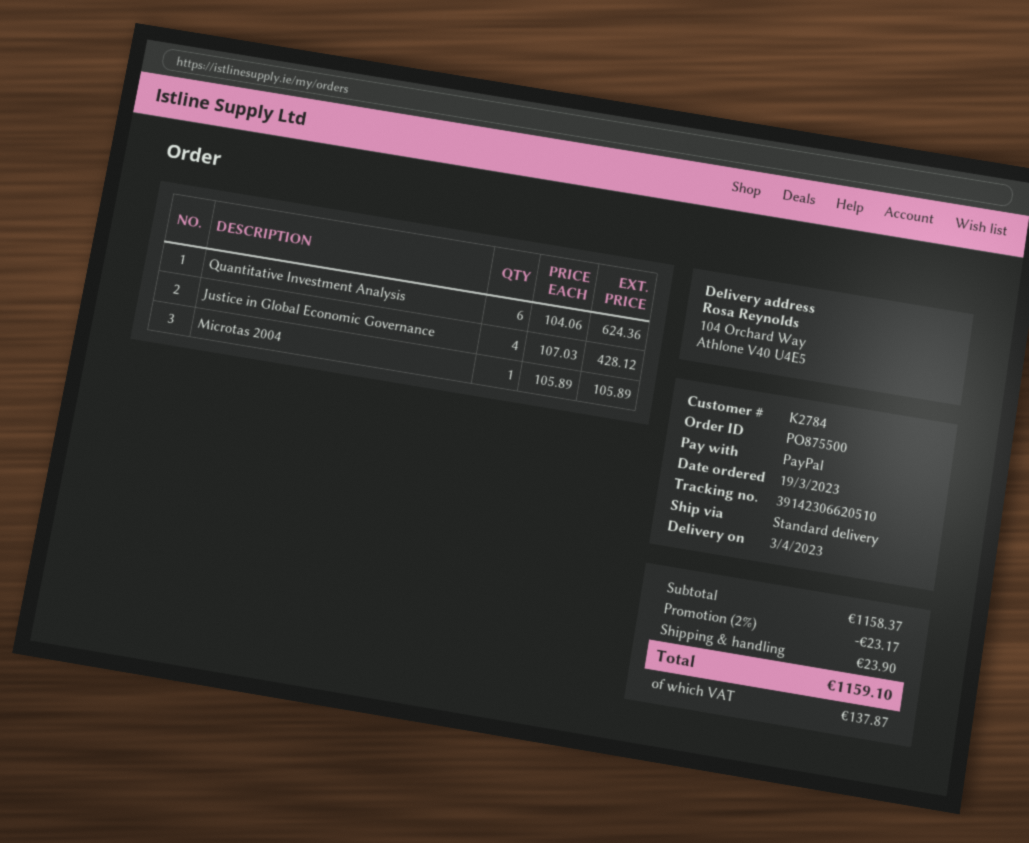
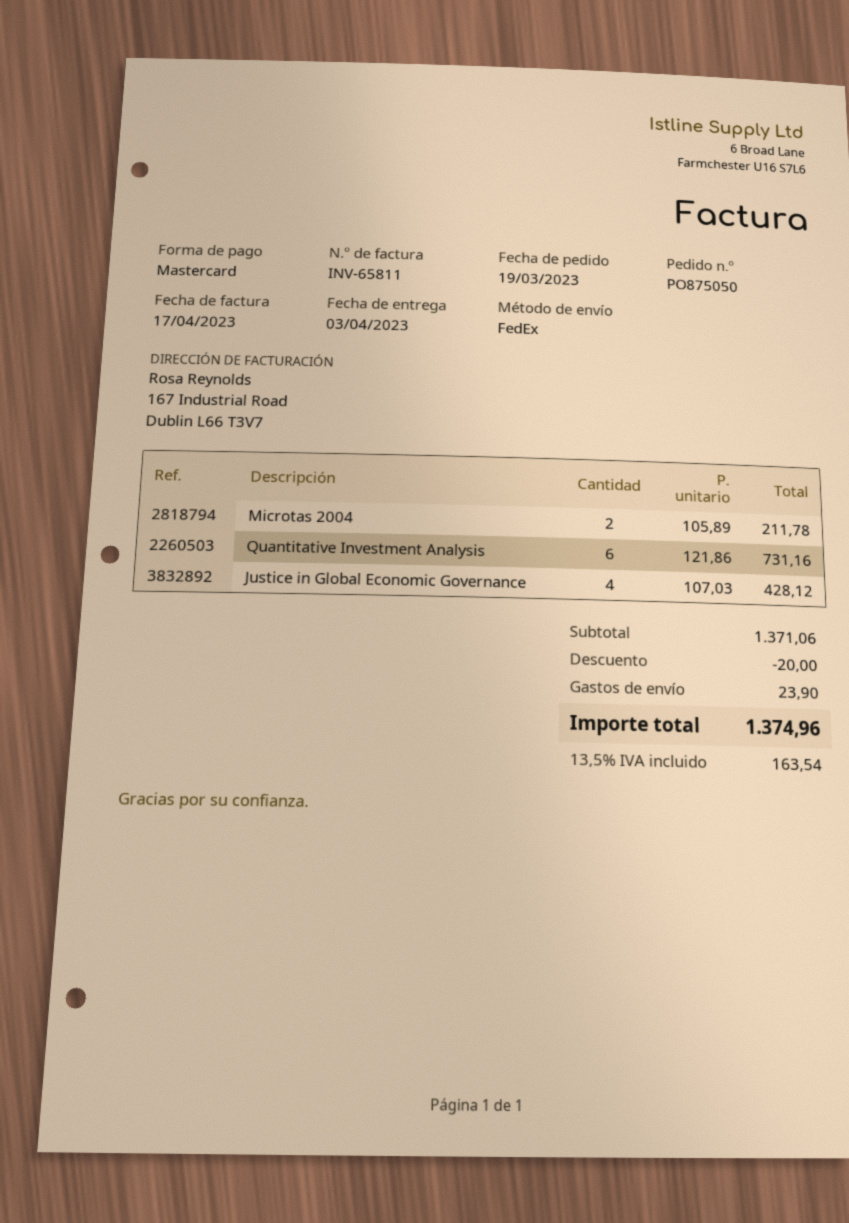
order number: PO875500 -> PO875050
payment method: PayPal -> Mastercard
shipping method: standard -> FedEx
Quantitative Investment Analysis: 6 x 104.06 = 624.36 -> 6 x 121.86 = 731.16
Microtas 2004: 1 x 105.89 = 105.89 -> 2 x 105.89 = 211.78
subtotal: 1158.37 -> 1371.06
discount: 23.17 -> 20.00
tax: 137.87 -> 163.54
total: 1159.10 -> 1374.96

